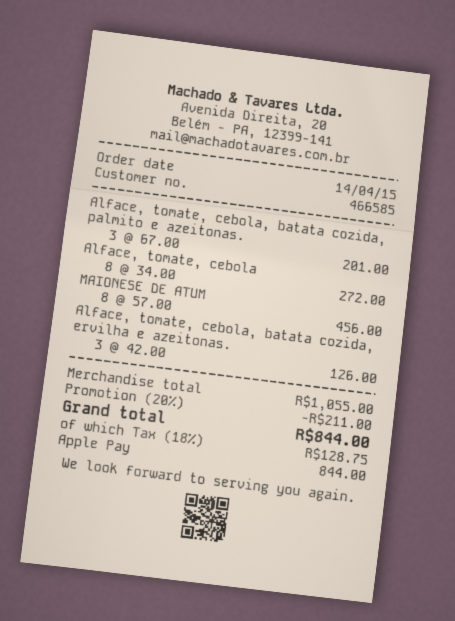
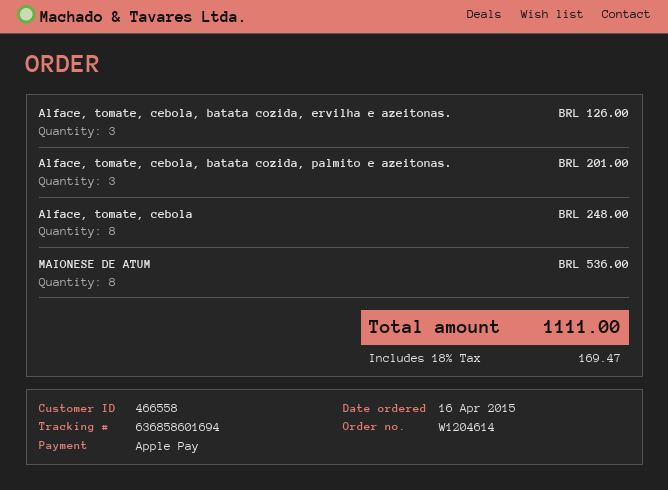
order date: 2015-04-14 -> 2015-04-16
customer number: 466585 -> 466558
Alface, tomate, cebola: 8 for 272.00 -> 8 for 248.00
MAIONESE DE ATUM: 8 for 456.00 -> 8 for 536.00
discount: 20% = 211.00 -> none
tax: 18% = 128.75 -> 18% = 169.47
total: 844.00 -> 1111.00

